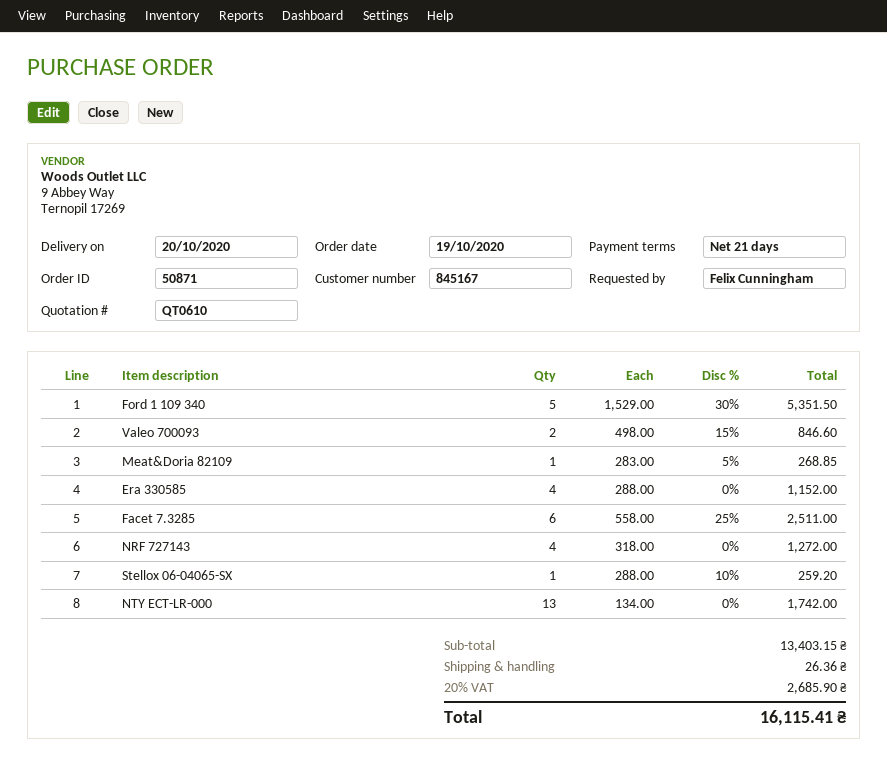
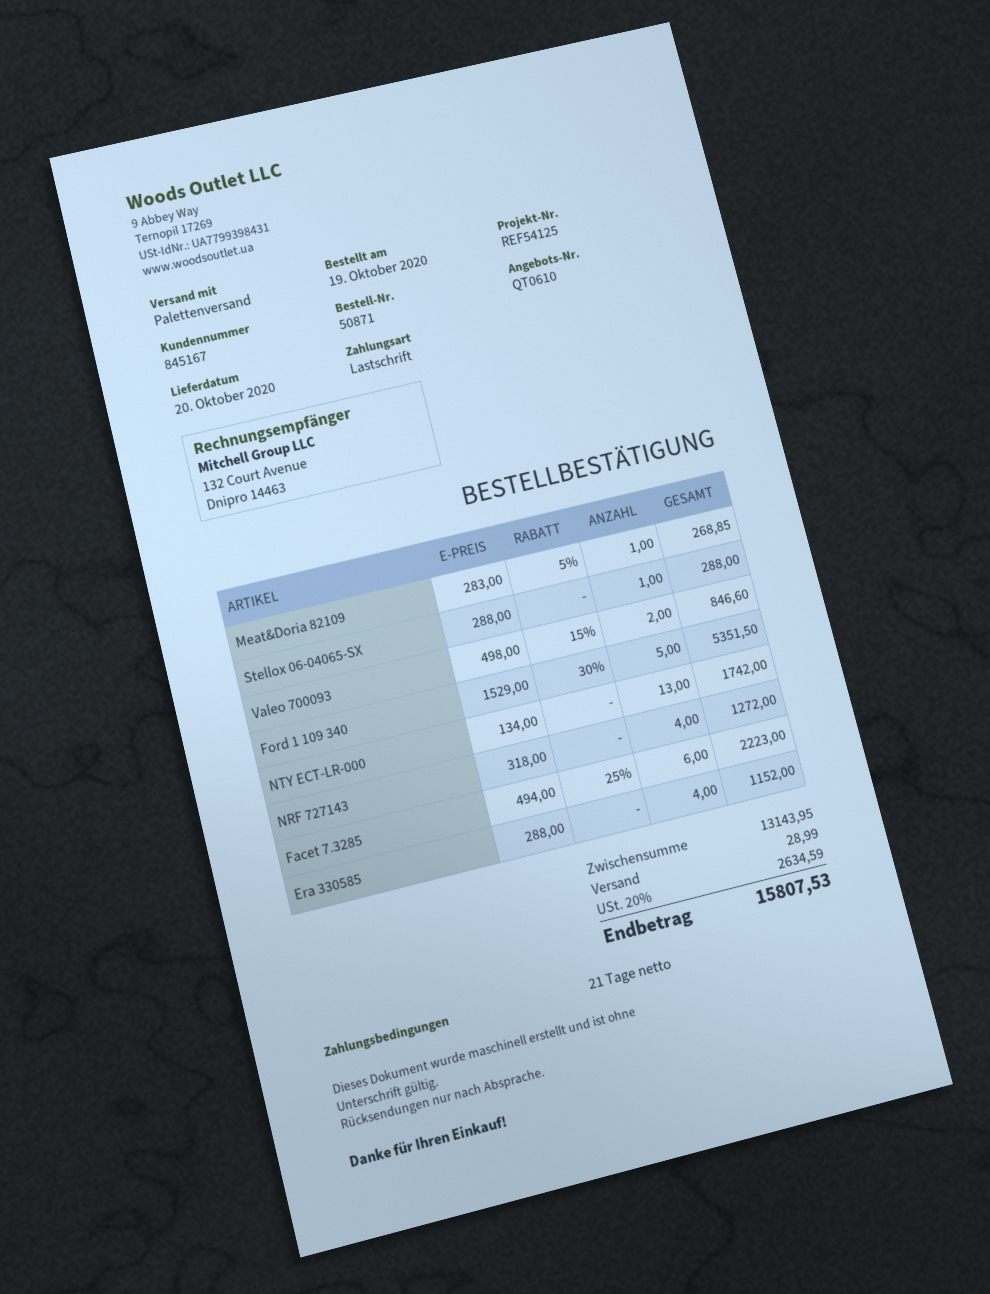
Facet 7.3285: 6 x 558.00 - 25% = 2511.00 -> 6 x 494.00 - 25% = 2223.00
Stellox 06-04065-SX: 1 x 288.00 - 10% = 259.20 -> 1 x 288.00 = 288.00
subtotal: 13403.15 -> 13143.95
shipping: 26.36 -> 28.99
tax: 20% = 2685.90 -> 20% = 2634.59
total: 16115.41 -> 15807.53

